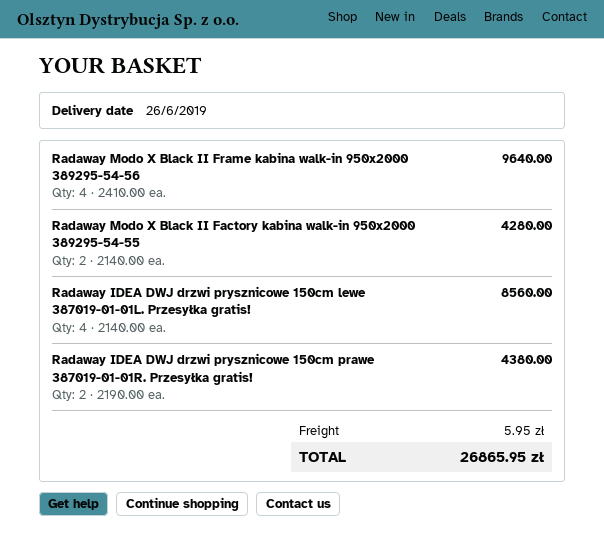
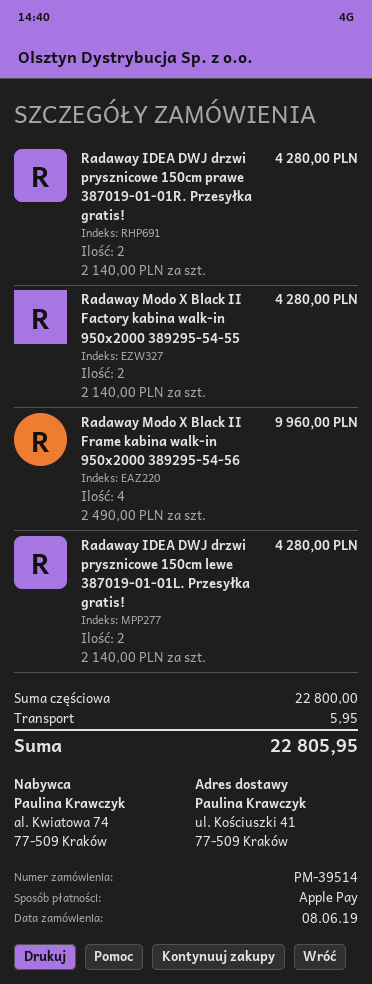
Radaway Modo X Black II Frame kabina walk-in 950x2000 389295-54-56: 4 x 2410.00 = 9640.00 -> 4 x 2490.00 = 9960.00
Radaway IDEA DWJ drzwi prysznicowe 150cm lewe 387019-01-01L. Przesyłka gratis!: 4 x 2140.00 = 8560.00 -> 2 x 2140.00 = 4280.00
Radaway IDEA DWJ drzwi prysznicowe 150cm prawe 387019-01-01R. Przesyłka gratis!: 2 x 2190.00 = 4380.00 -> 2 x 2140.00 = 4280.00
total: 26865.95 -> 22805.95

